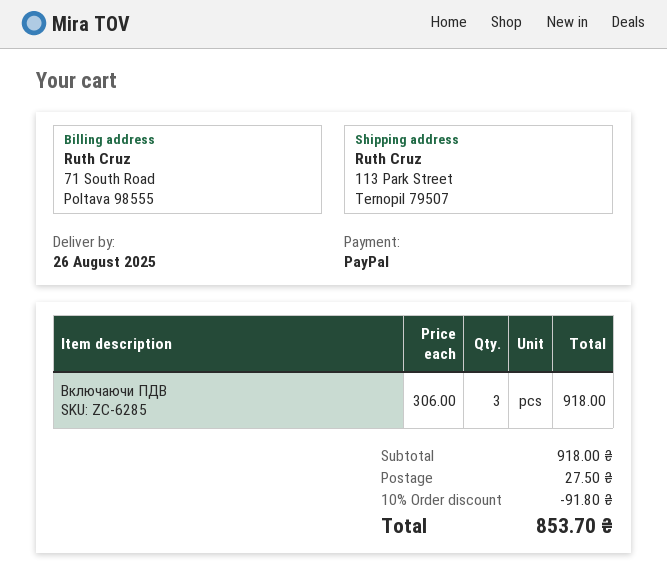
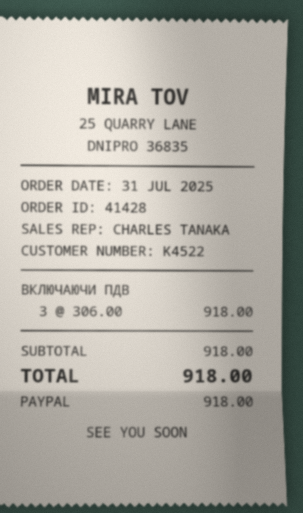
discount: 10% = 91.80 -> none
shipping: 27.50 -> none
total: 853.70 -> 918.00

